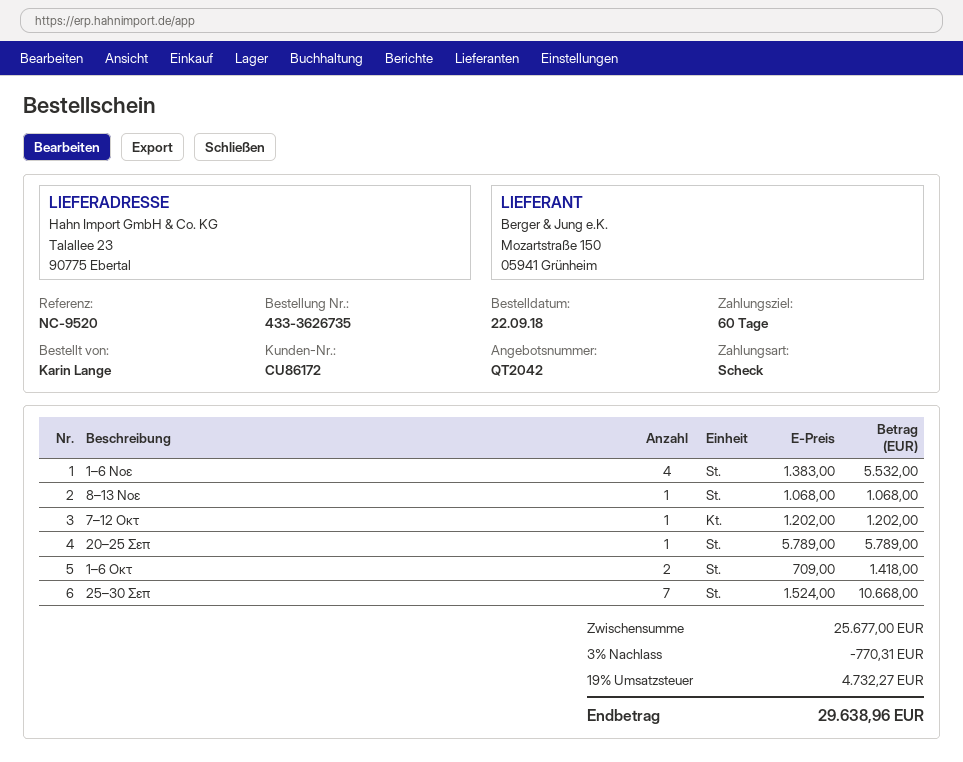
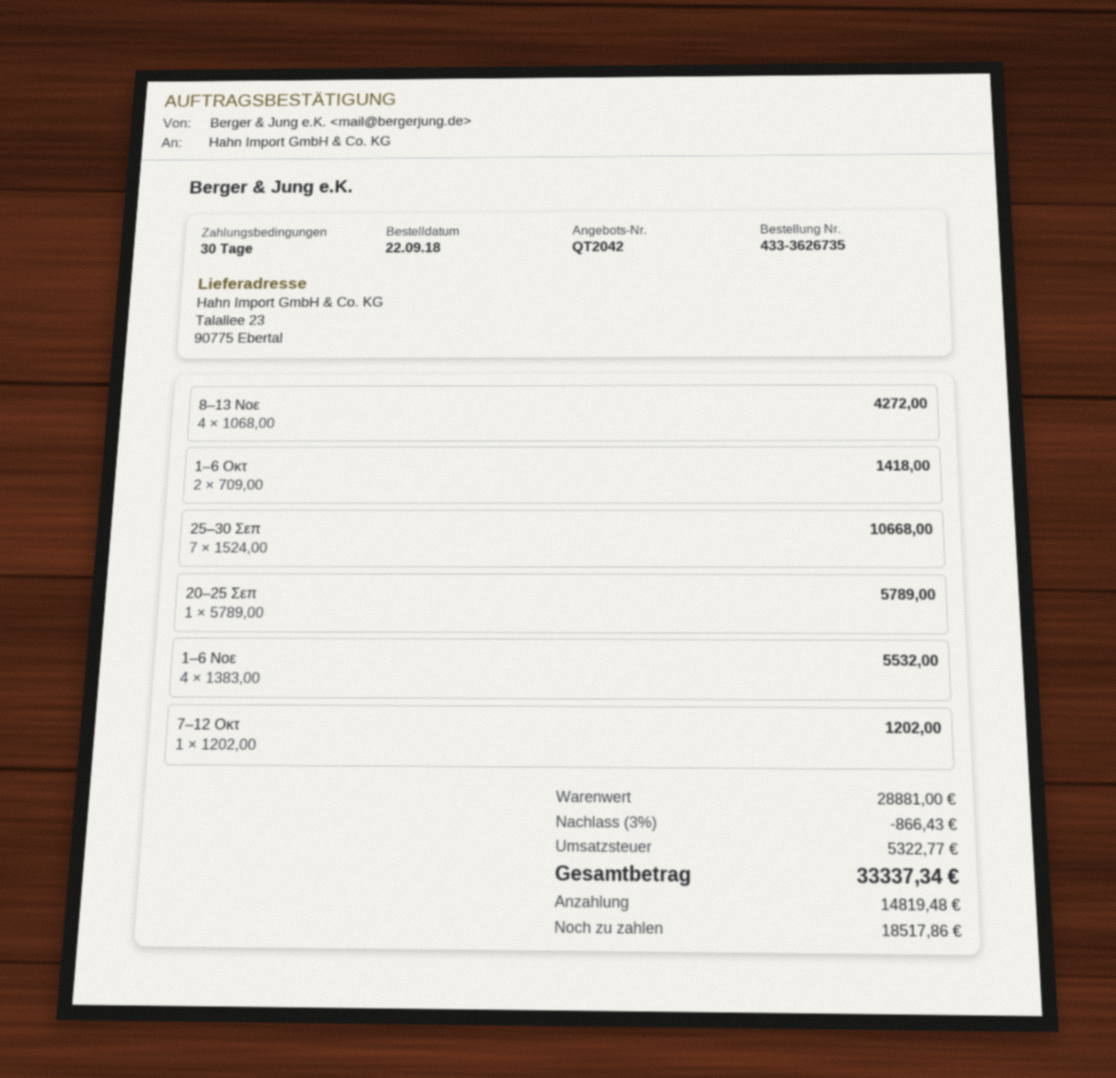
payment terms: 60 days -> 30 days
8–13 Νοε: 1 x 1068.00 = 1068.00 -> 4 x 1068.00 = 4272.00
subtotal: 25677.00 -> 28881.00
discount: 3% = 770.31 -> 3% = 866.43
tax: 4732.27 -> 5322.77
total: 29638.96 -> 33337.34

